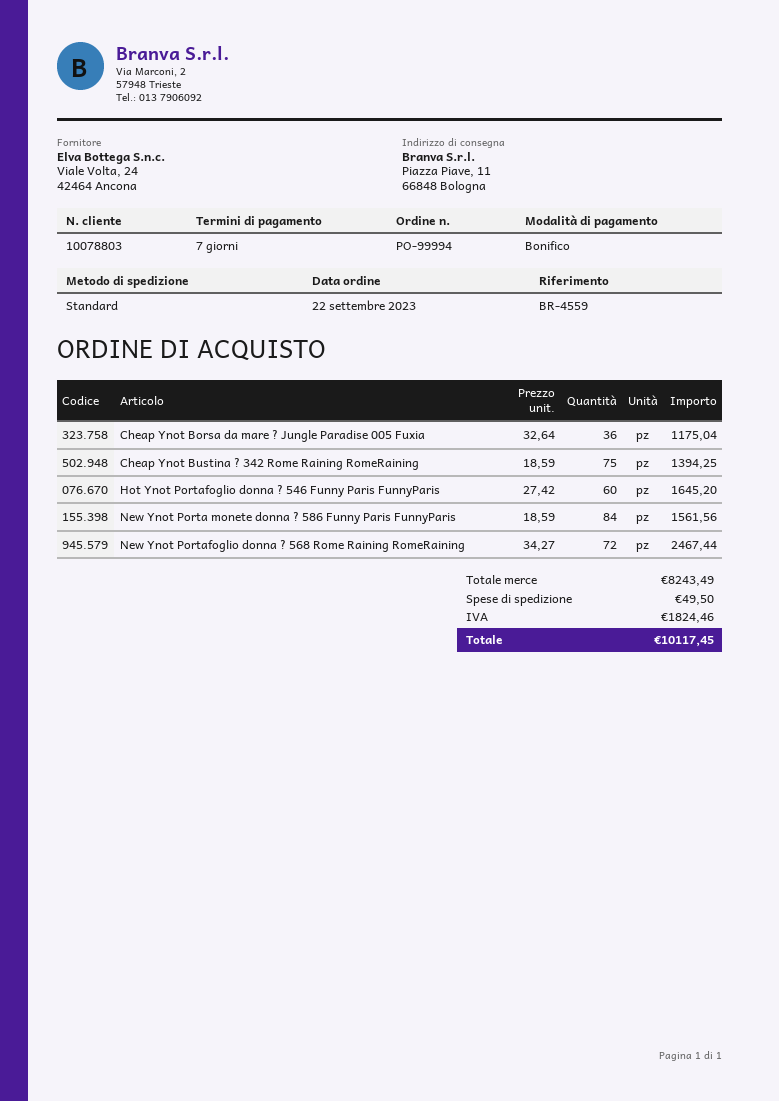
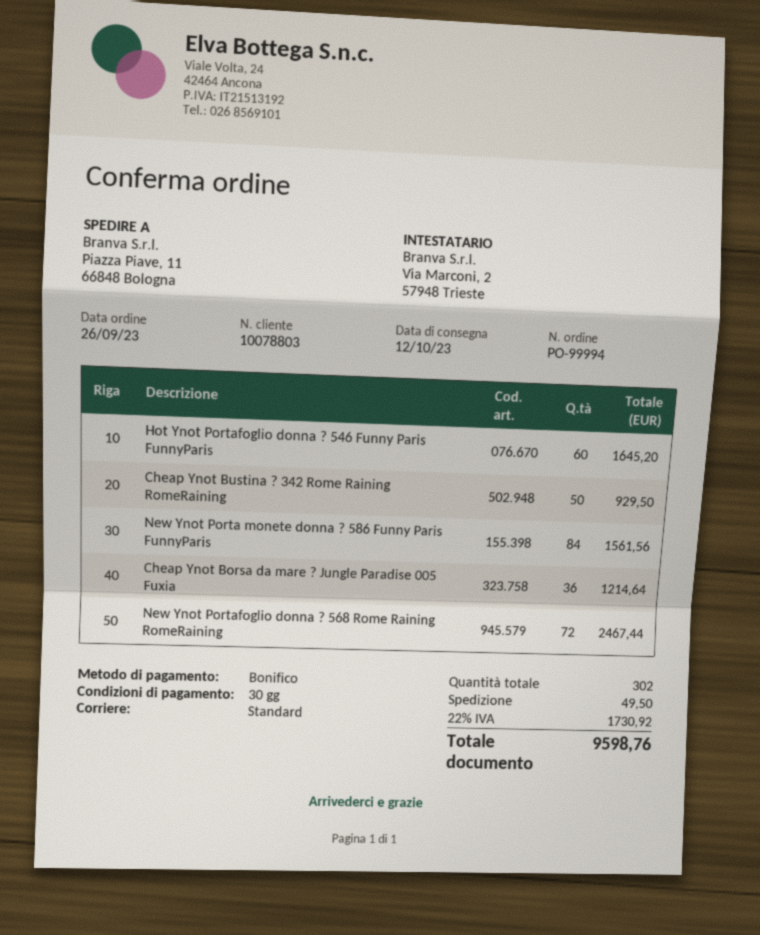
order date: 2023-09-22 -> 2023-09-26
payment terms: 7 days -> 30 days
Cheap Ynot Borsa da mare ? Jungle Paradise 005 Fuxia: 36 for 1175.04 -> 36 for 1214.64
Cheap Ynot Bustina ? 342 Rome Raining RomeRaining: 75 for 1394.25 -> 50 for 929.50
tax: 1824.46 -> 1730.92
total: 10117.45 -> 9598.76

